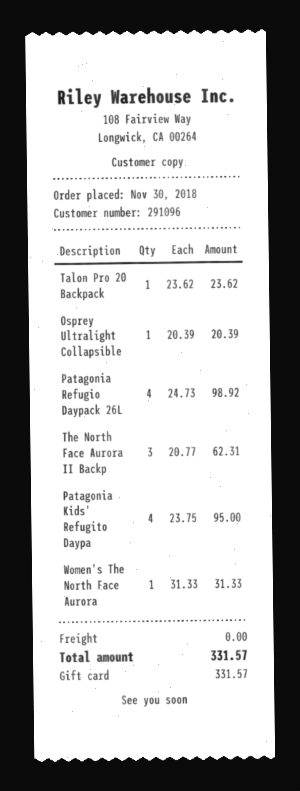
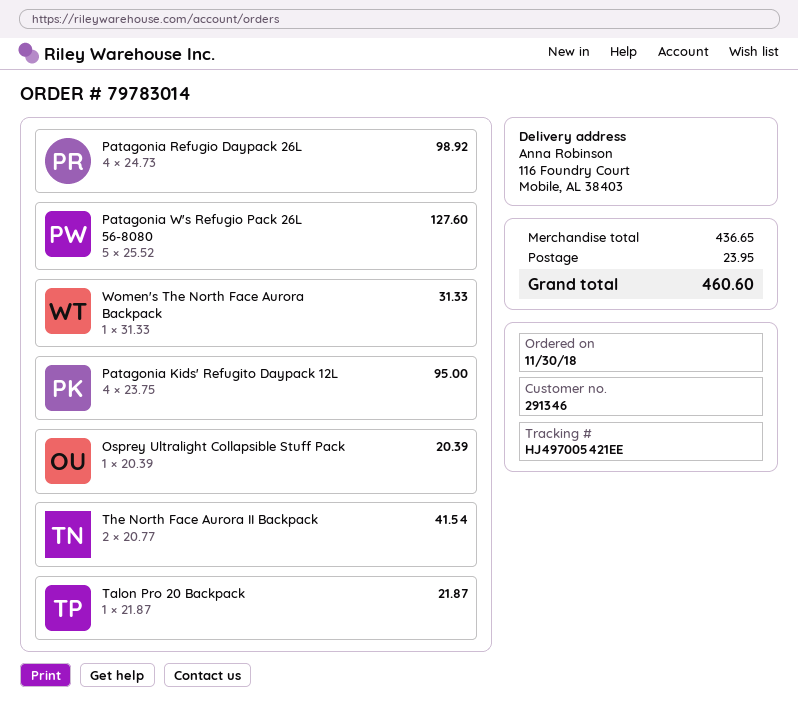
customer number: 291096 -> 291346
Talon Pro 20 Backpack: 1 x 23.62 = 23.62 -> 1 x 21.87 = 21.87
The North Face Aurora II Backp: 3 x 20.77 = 62.31 -> 2 x 20.77 = 41.54
Patagonia W's Refugio Pack 26L 56-8080: none -> 5 x 25.52 = 127.60
shipping: 0.00 -> 23.95
total: 331.57 -> 460.60

